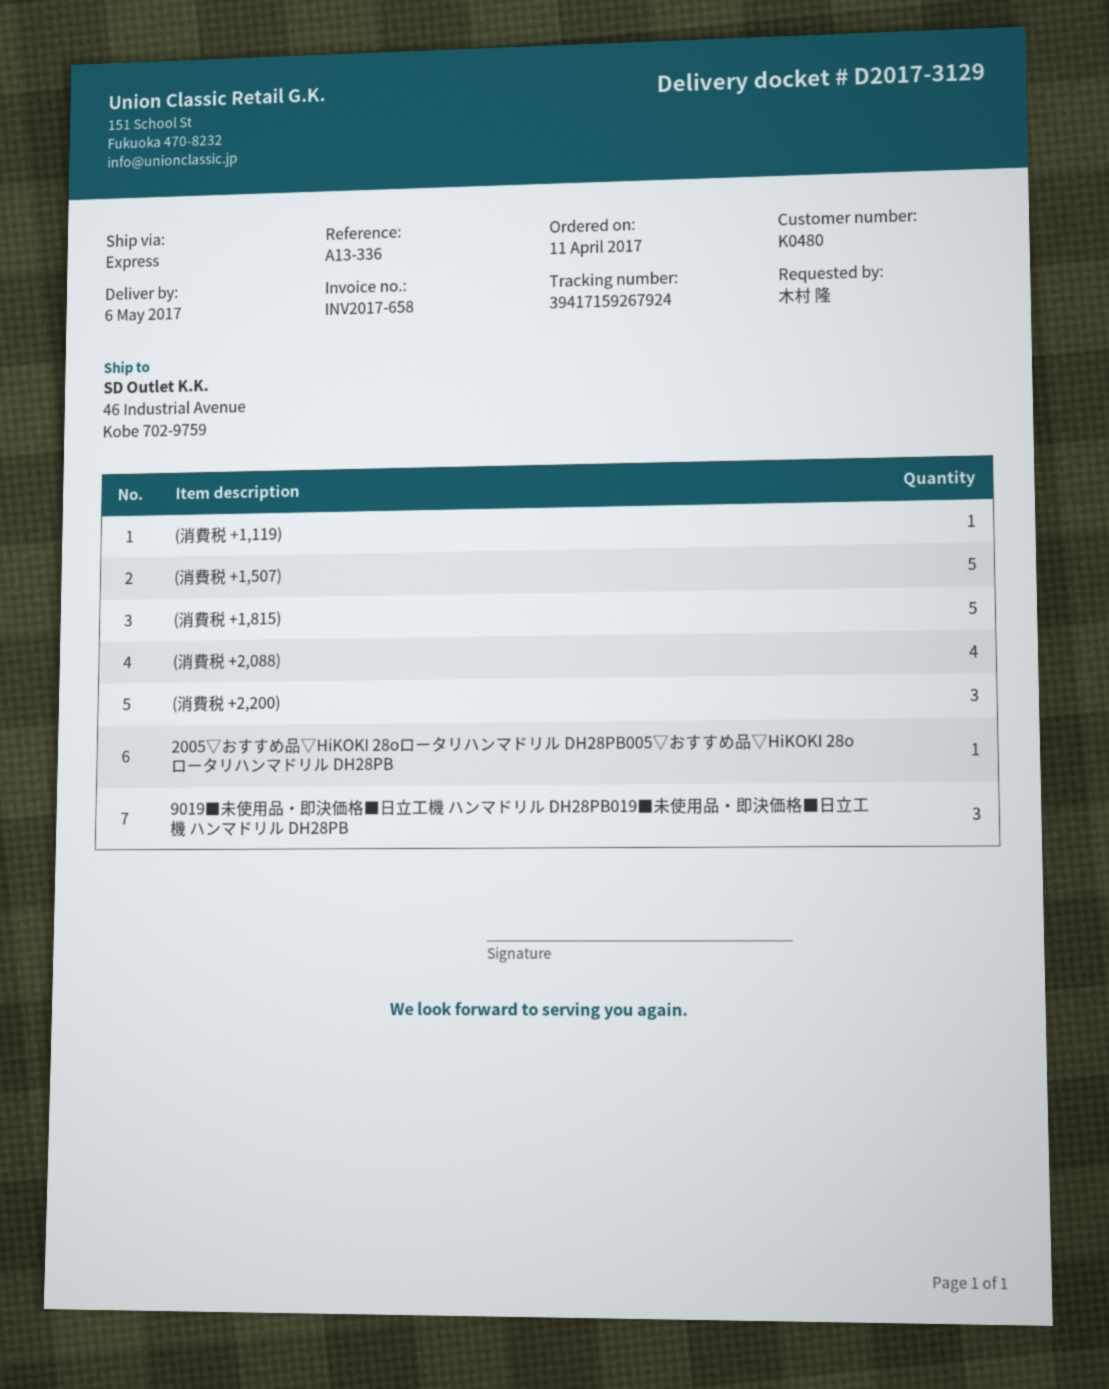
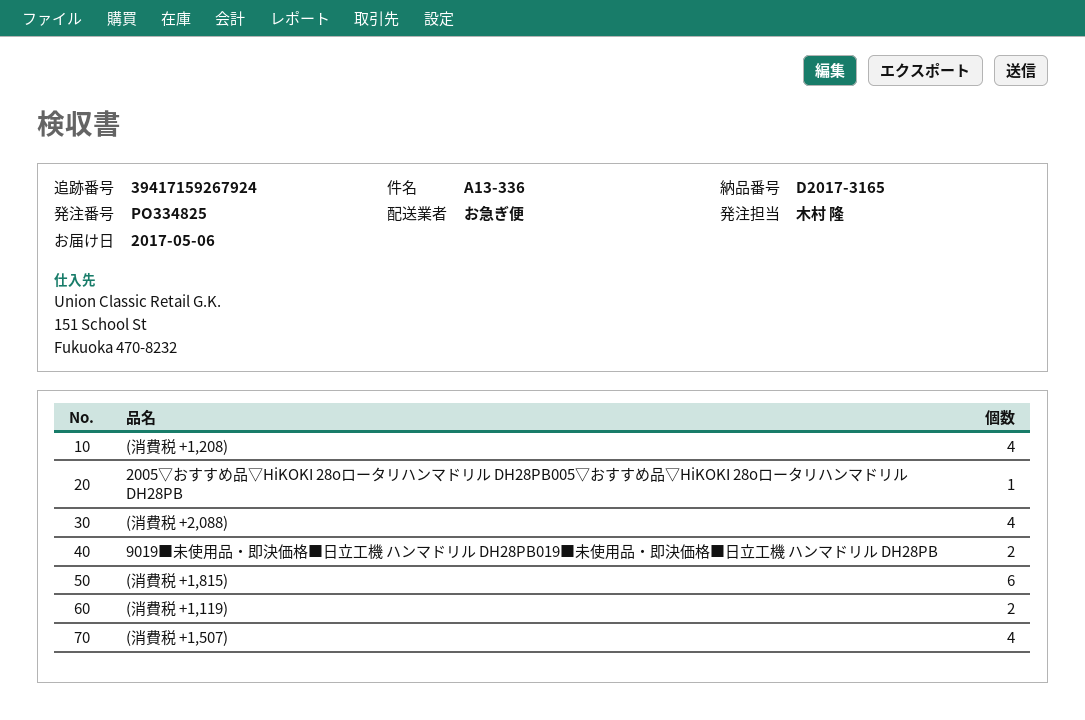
delivery note number: D2017-3129 -> D2017-3165
(消費税 +1,119): 1 -> 2
(消費税 +1,507): 5 -> 4
(消費税 +1,815): 5 -> 6
(消費税 +2,200): 3 -> none
9019■未使用品・即決価格■日立工機 ハンマドリル DH28PB019■未使用品・即決価格■日立工機 ハンマドリル DH28PB: 3 -> 2
(消費税 +1,208): none -> 4

